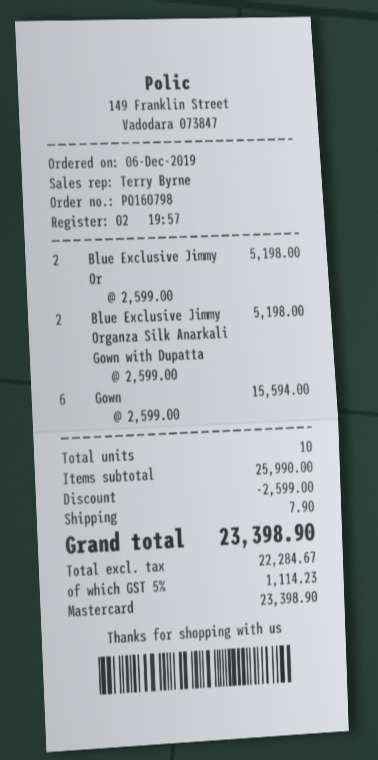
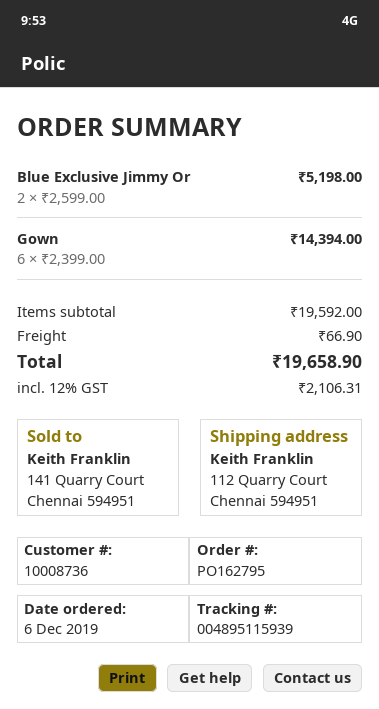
order number: PO160798 -> PO162795
Blue Exclusive Jimmy Organza Silk Anarkali Gown with Dupatta: 2 x 2599.00 = 5198.00 -> none
Gown: 6 x 2599.00 = 15594.00 -> 6 x 2399.00 = 14394.00
subtotal: 25990.00 -> 19592.00
discount: 2599.00 -> none
shipping: 7.90 -> 66.90
tax: 5% = 1114.23 -> 12% = 2106.31
total: 23398.90 -> 19658.90

